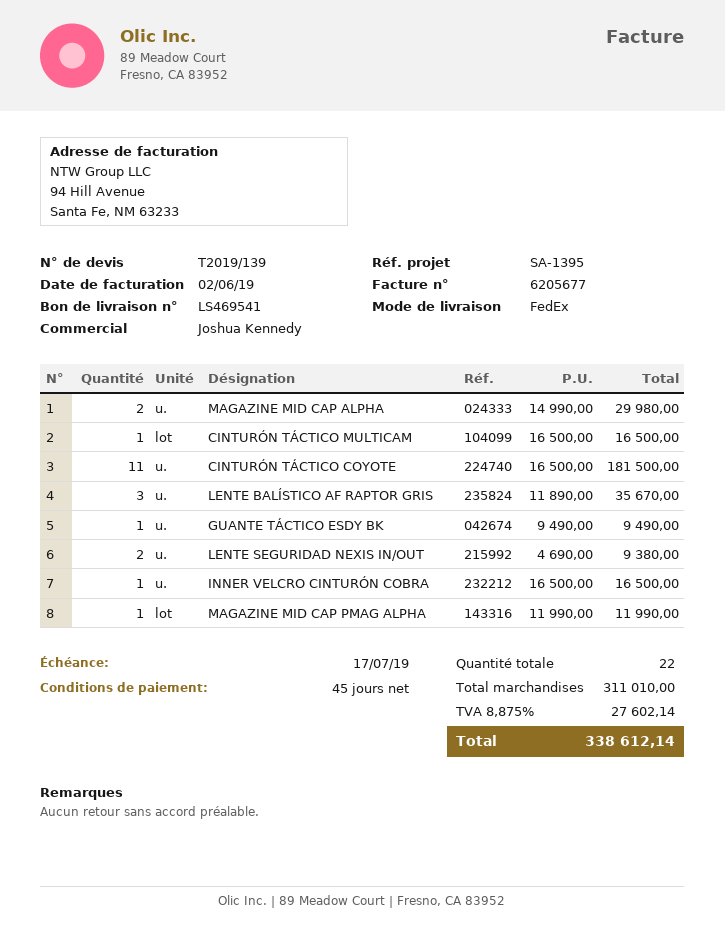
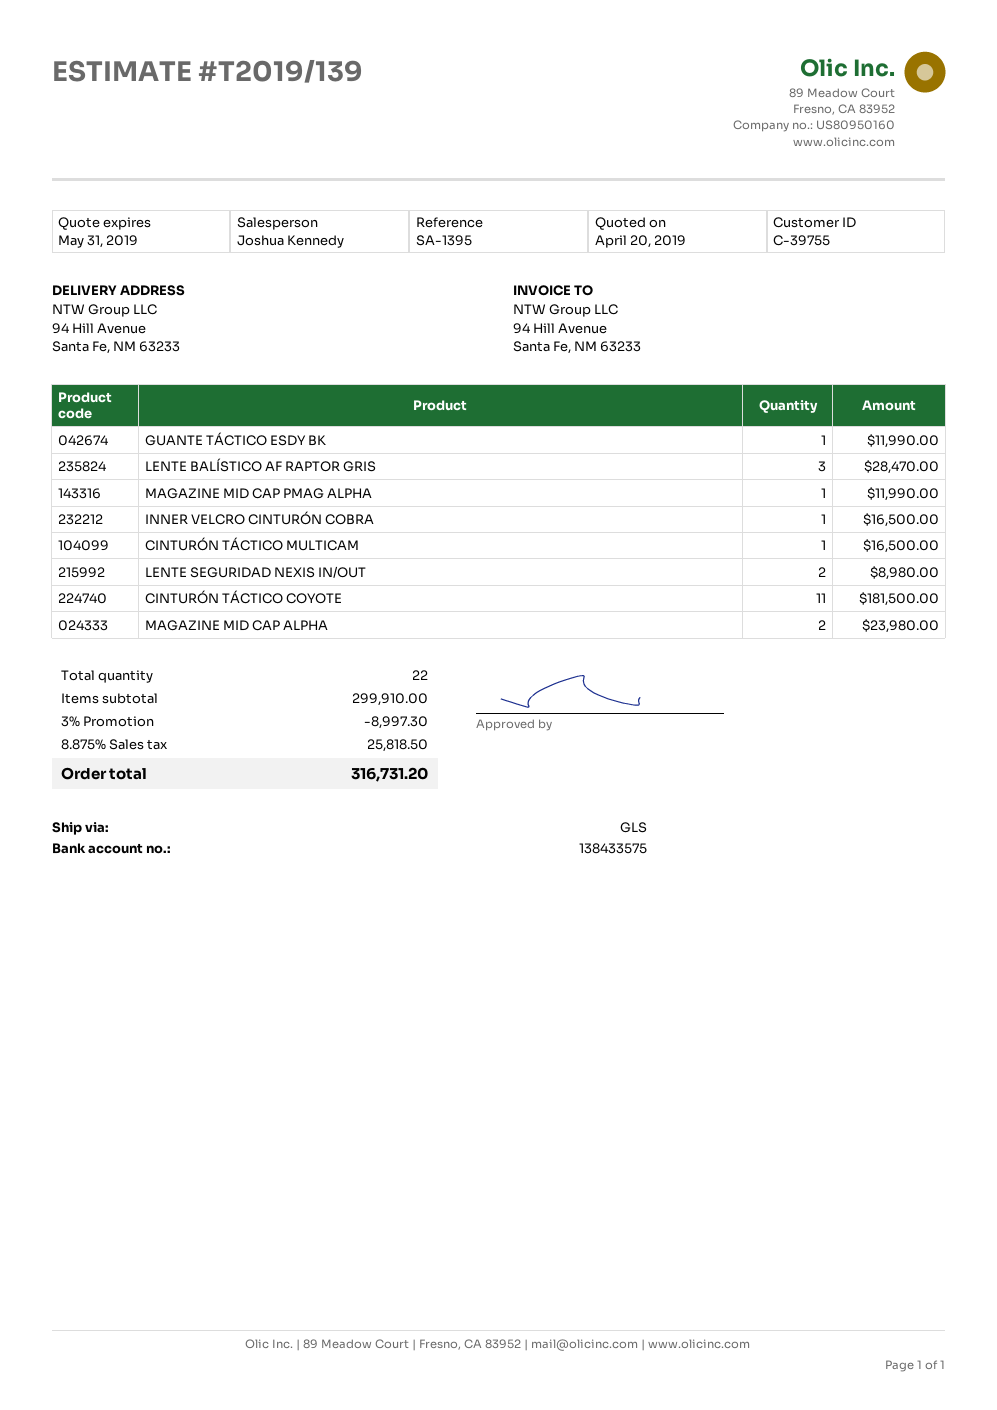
shipping method: FedEx -> GLS
MAGAZINE MID CAP ALPHA: 2 for 29980.00 -> 2 for 23980.00
LENTE BALÍSTICO AF RAPTOR GRIS: 3 for 35670.00 -> 3 for 28470.00
GUANTE TÁCTICO ESDY BK: 1 for 9490.00 -> 1 for 11990.00
LENTE SEGURIDAD NEXIS IN/OUT: 2 for 9380.00 -> 2 for 8980.00
subtotal: 311010.00 -> 299910.00
discount: none -> 3% = 8997.30
tax: 8.875% = 27602.14 -> 8.875% = 25818.50
total: 338612.14 -> 316731.20

